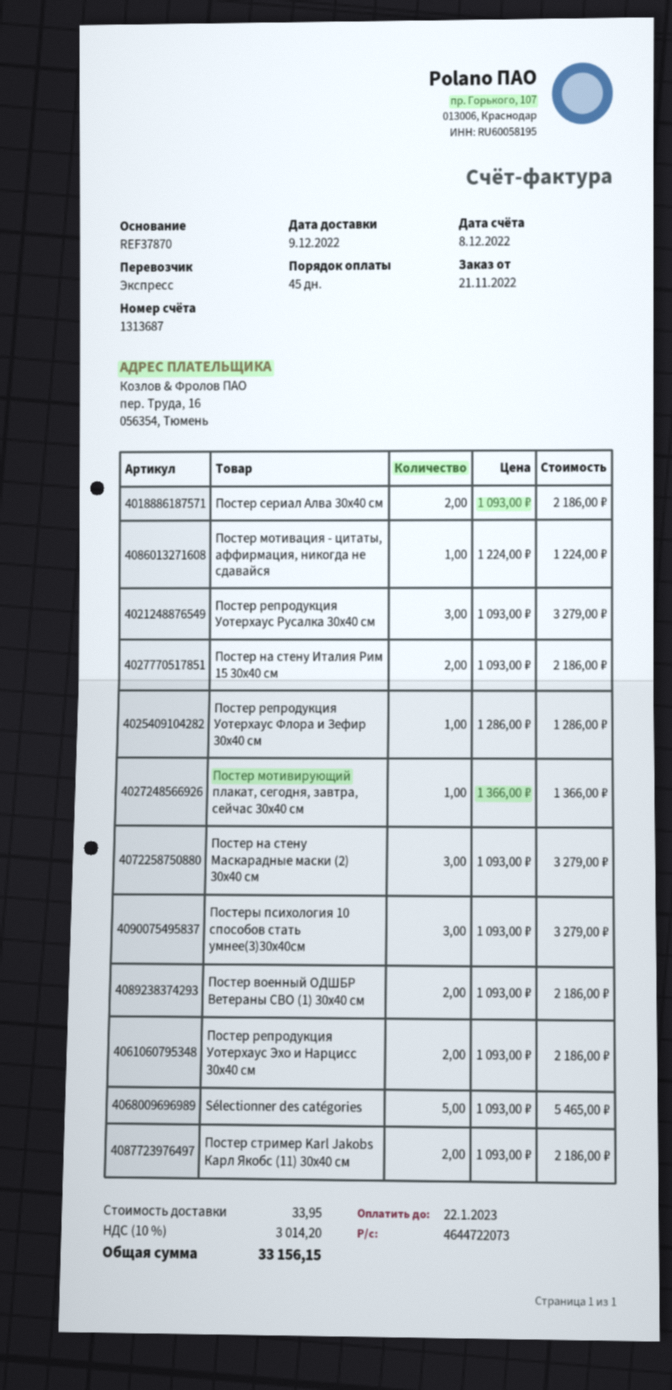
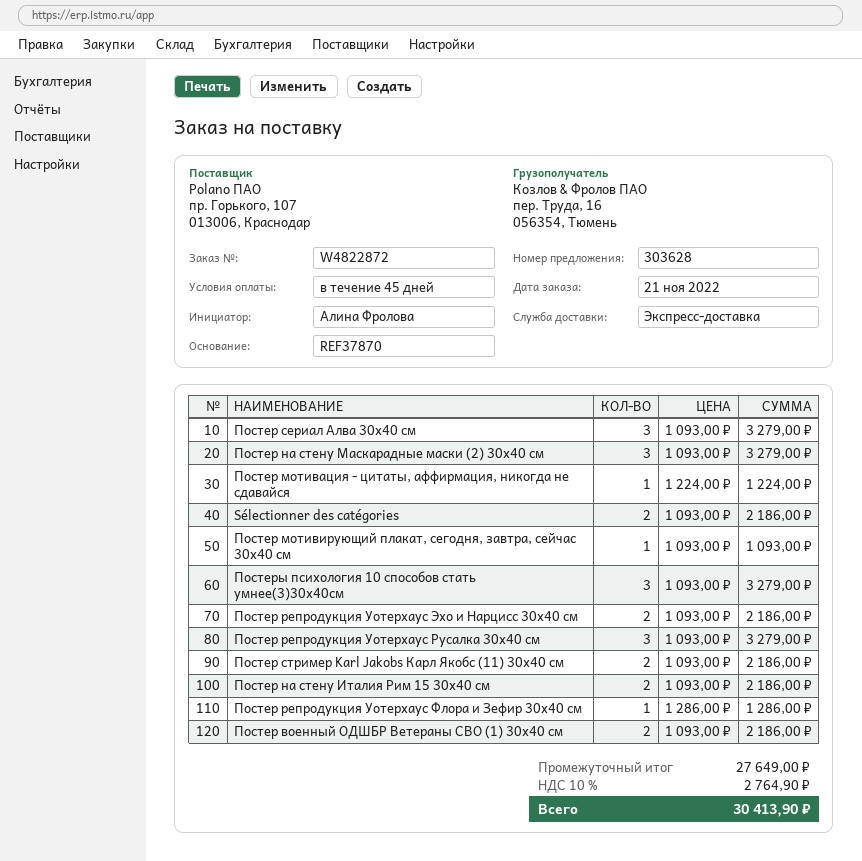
Постер сериал Алва 30х40 см: 2 x 1093.00 = 2186.00 -> 3 x 1093.00 = 3279.00
Постер мотивирующий плакат, сегодня, завтра, сейчас 30х40 см: 1 x 1366.00 = 1366.00 -> 1 x 1093.00 = 1093.00
Sélectionner des catégories: 5 x 1093.00 = 5465.00 -> 2 x 1093.00 = 2186.00
shipping: 33.95 -> none
tax: 10% = 3014.20 -> 10% = 2764.90
total: 33156.15 -> 30413.90

